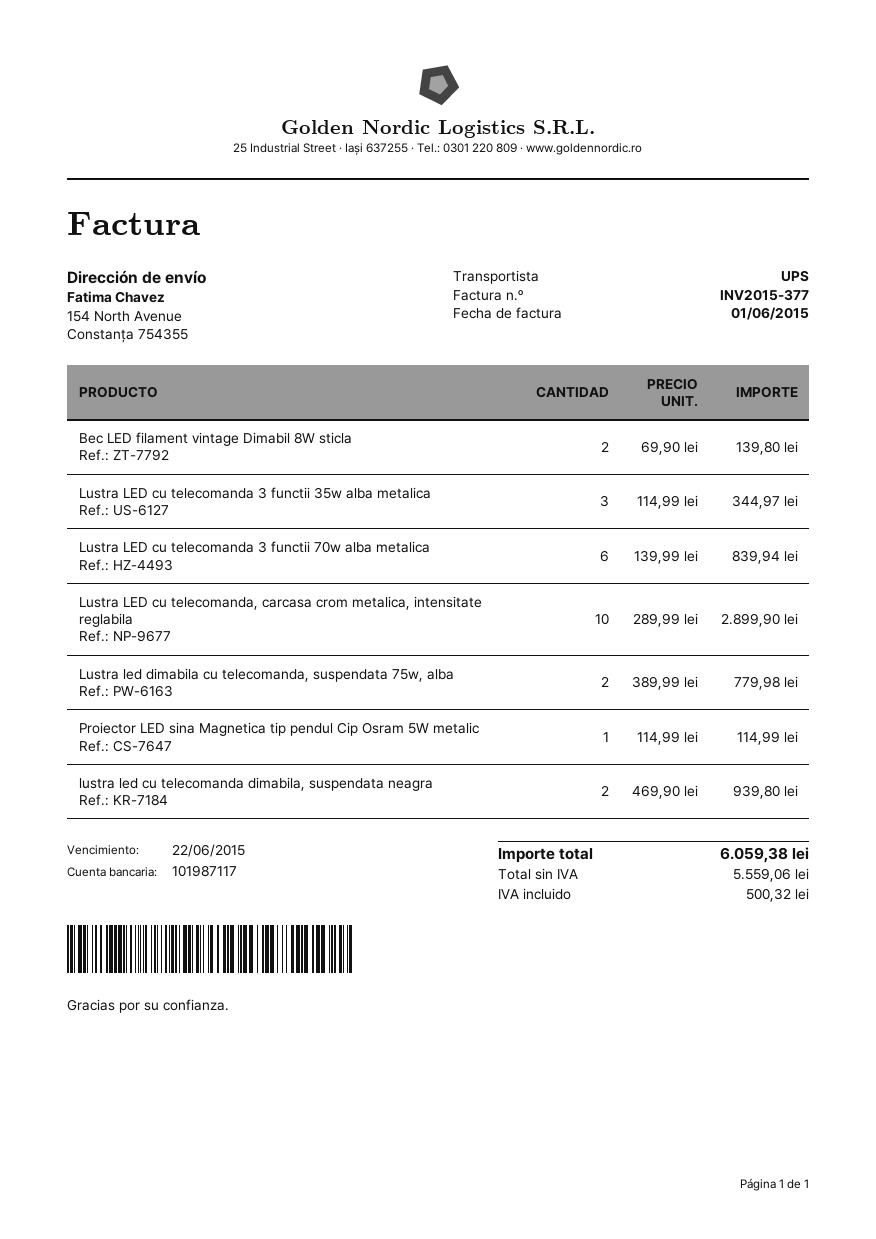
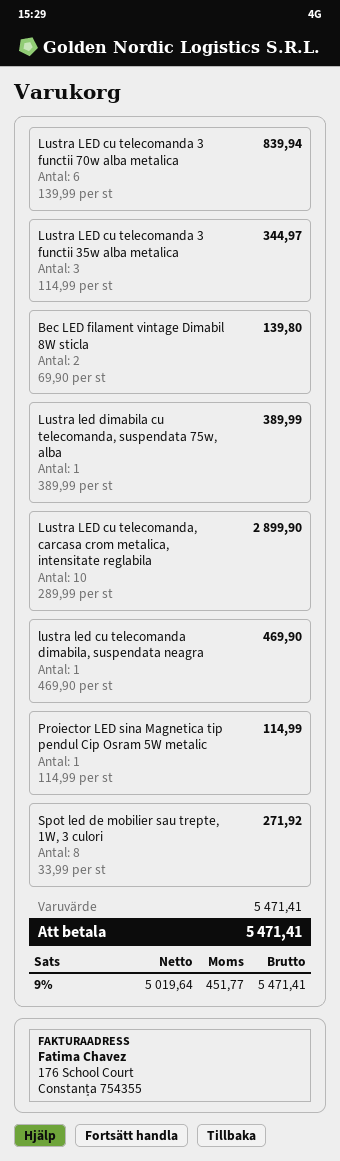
Lustra led dimabila cu telecomanda, suspendata 75w, alba: 2 x 389.99 = 779.98 -> 1 x 389.99 = 389.99
lustra led cu telecomanda dimabila, suspendata neagra: 2 x 469.90 = 939.80 -> 1 x 469.90 = 469.90
Spot led de mobilier sau trepte, 1W, 3 culori: none -> 8 x 33.99 = 271.92
net: 5559.06 -> 5019.64
tax: 500.32 -> 451.77
total: 6059.38 -> 5471.41

